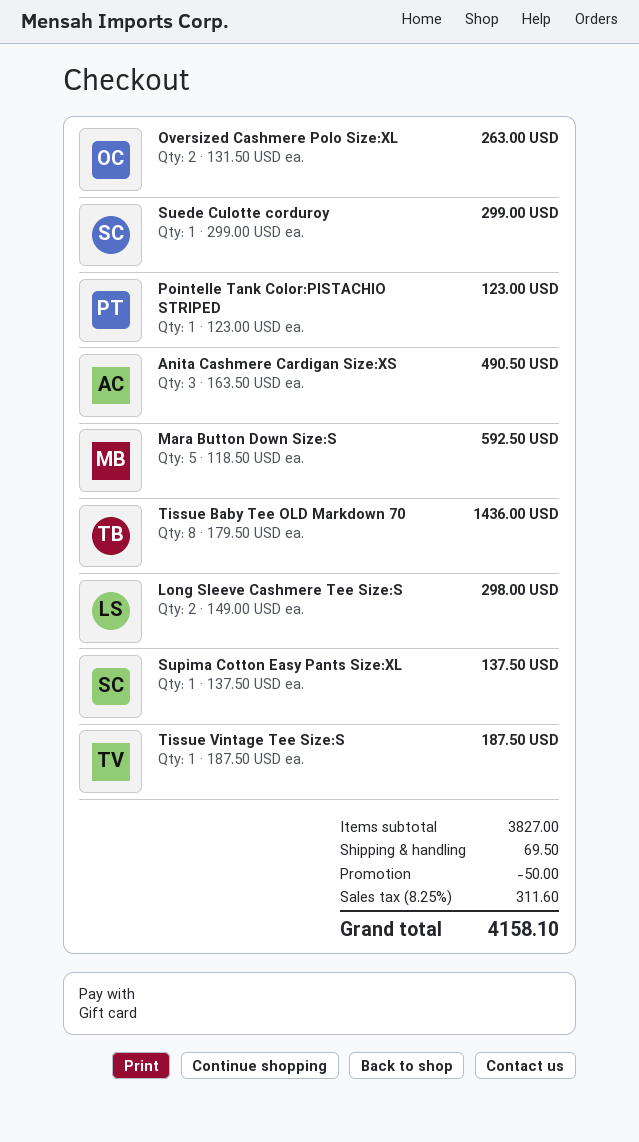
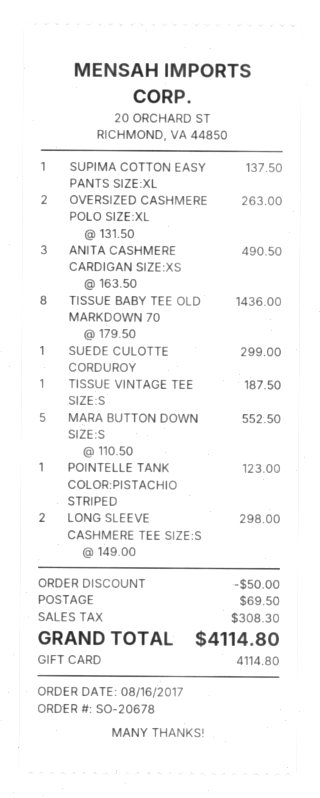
Mara Button Down Size:S: 5 x 118.50 = 592.50 -> 5 x 110.50 = 552.50
tax: 311.60 -> 308.30
total: 4158.10 -> 4114.80

